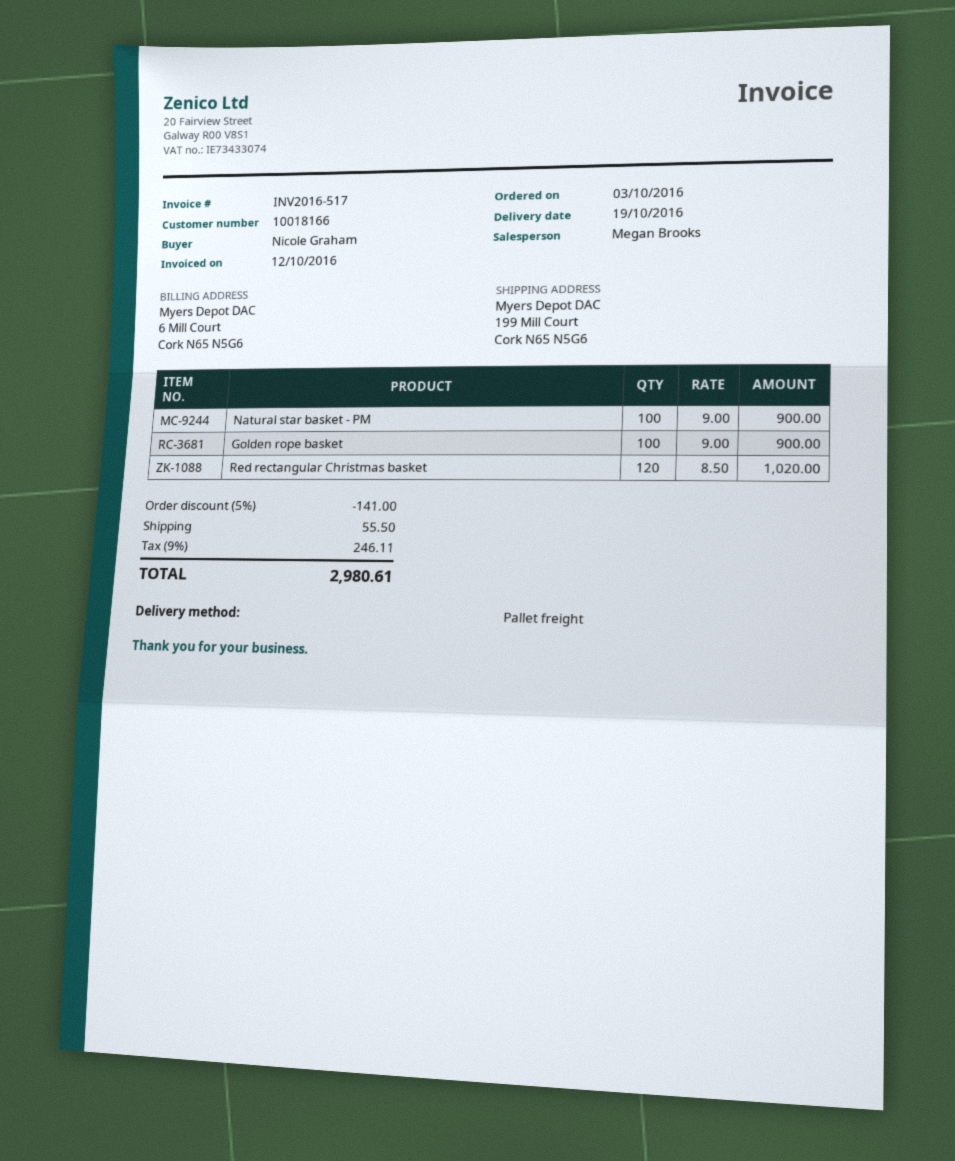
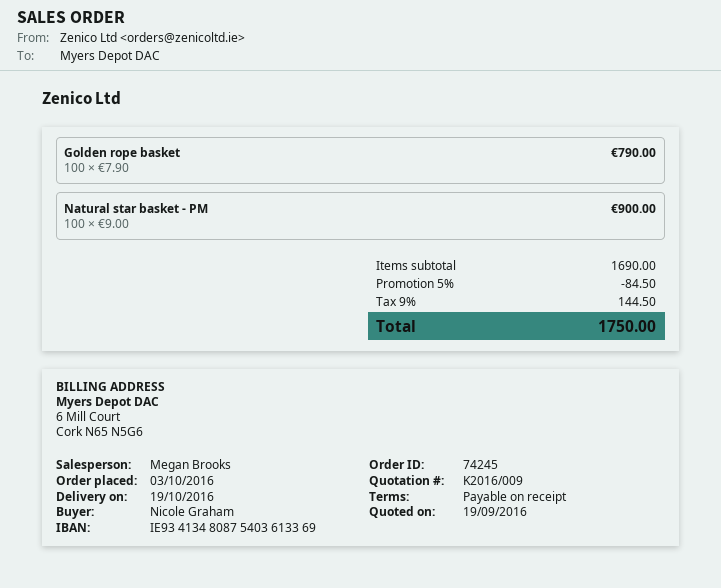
Golden rope basket: 100 x 9.00 = 900.00 -> 100 x 7.90 = 790.00
Red rectangular Christmas basket: 120 x 8.50 = 1020.00 -> none
discount: 5% = 141.00 -> 5% = 84.50
shipping: 55.50 -> none
tax: 9% = 246.11 -> 9% = 144.50
total: 2980.61 -> 1750.00

